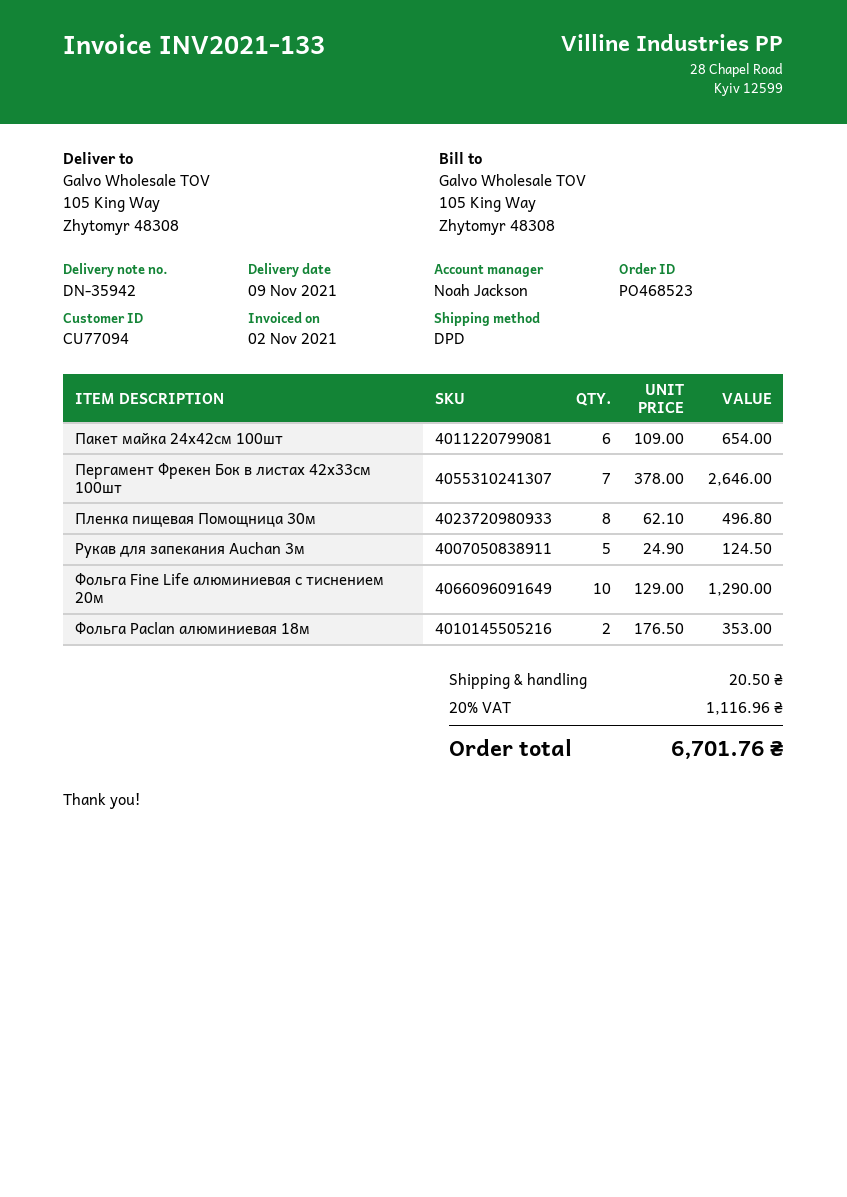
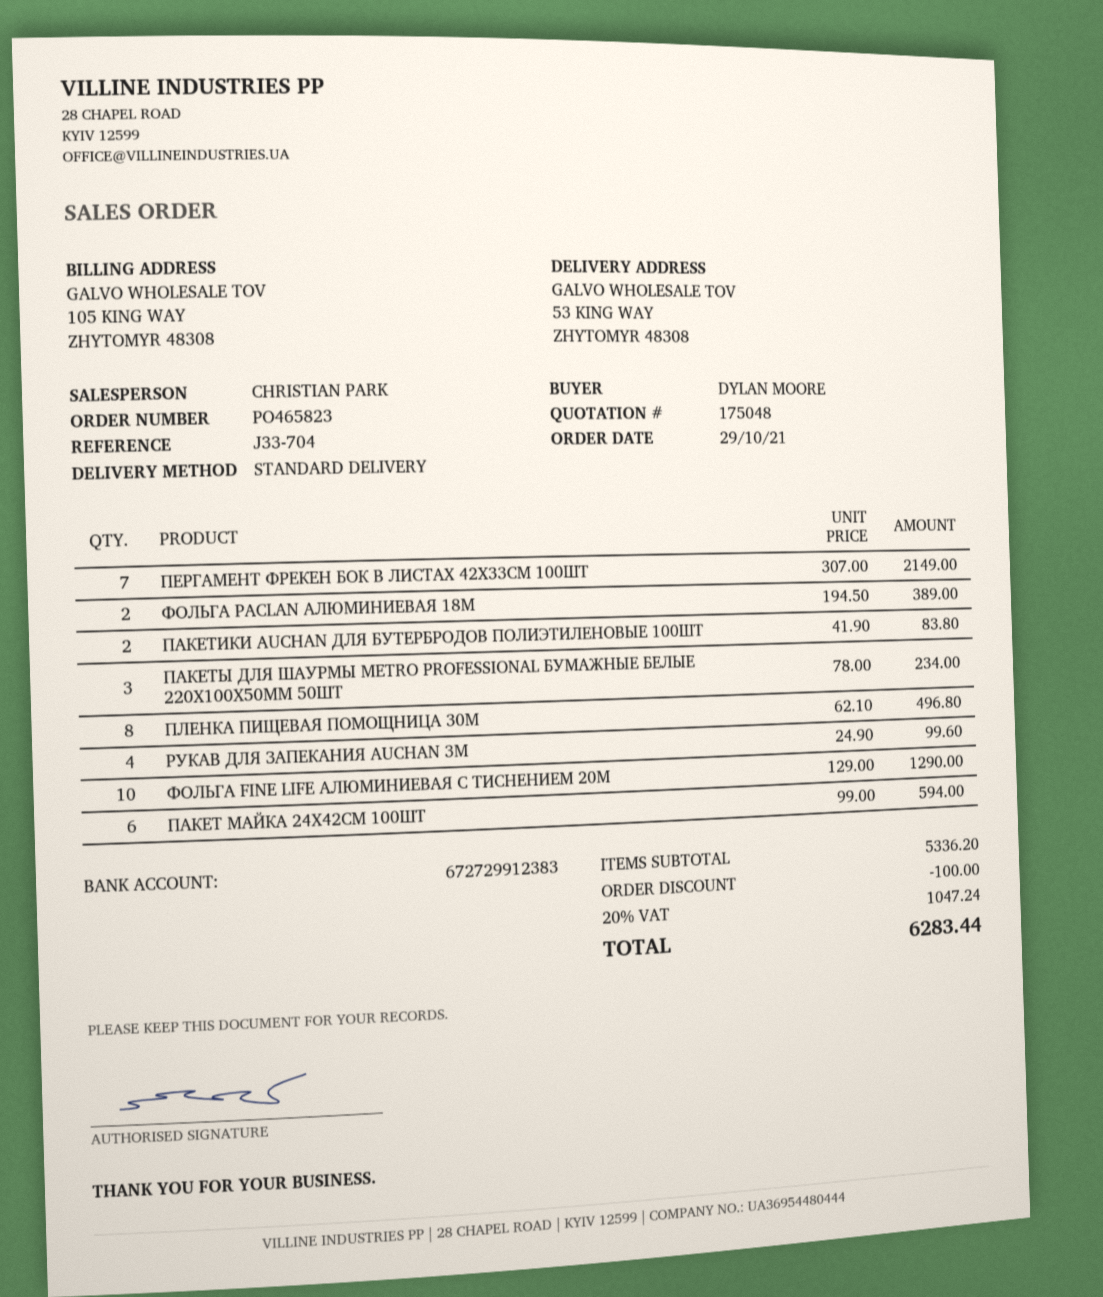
order number: PO468523 -> PO465823
sales rep: Noah Jackson -> CHRISTIAN PARK
shipping method: DPD -> standard
ship to: 105 King Way, Zhytomyr 48308 -> 53 KING WAY, ZHYTOMYR 48308
Пакет майка 24x42см 100шт: 6 x 109.00 = 654.00 -> 6 x 99.00 = 594.00
Пергамент Фрекен Бок в листах 42x33см 100шт: 7 x 378.00 = 2646.00 -> 7 x 307.00 = 2149.00
Рукав для запекания Auchan 3м: 5 x 24.90 = 124.50 -> 4 x 24.90 = 99.60
Фольга Paclan алюминиевая 18м: 2 x 176.50 = 353.00 -> 2 x 194.50 = 389.00
ПАКЕТИКИ AUCHAN ДЛЯ БУТЕРБРОДОВ ПОЛИЭТИЛЕНОВЫЕ 100ШТ: none -> 2 x 41.90 = 83.80
ПАКЕТЫ ДЛЯ ШАУРМЫ METRO PROFESSIONAL БУМАЖНЫЕ БЕЛЫЕ 220Х100Х50ММ 50ШТ: none -> 3 x 78.00 = 234.00
discount: none -> 100.00
shipping: 20.50 -> none
tax: 20% = 1116.96 -> 20% = 1047.24
total: 6701.76 -> 6283.44

